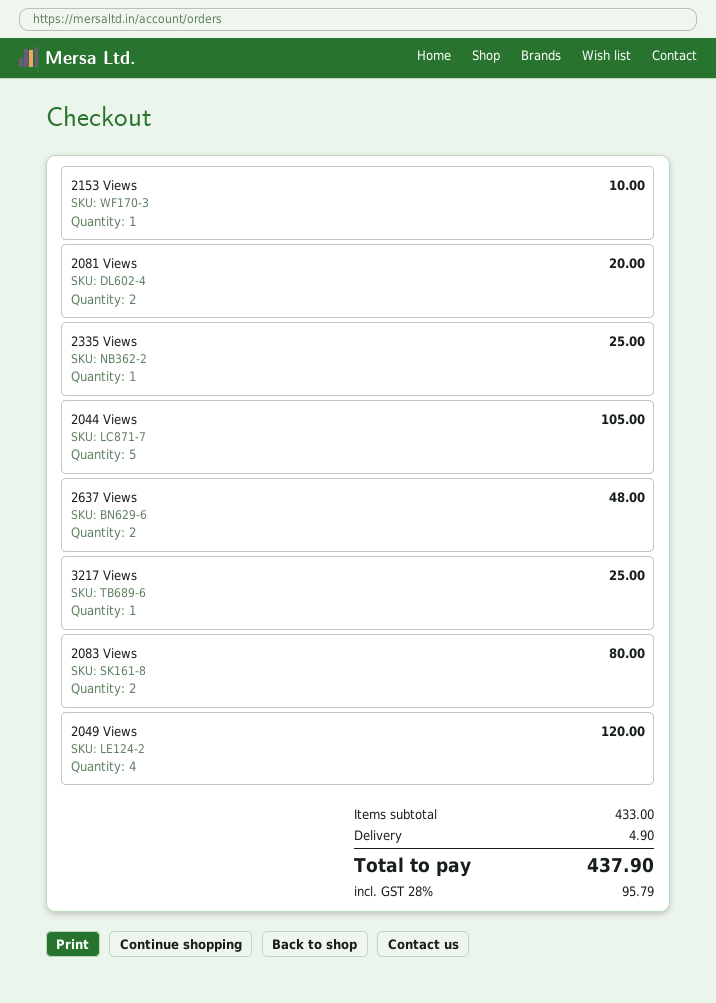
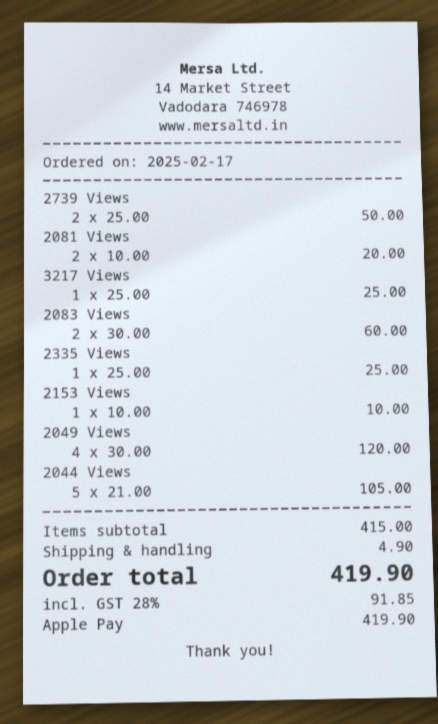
2637 Views: 2 for 48.00 -> none
2083 Views: 2 for 80.00 -> 2 for 60.00
2739 Views: none -> 2 for 50.00
subtotal: 433.00 -> 415.00
tax: 28% = 95.79 -> 28% = 91.85
total: 437.90 -> 419.90

